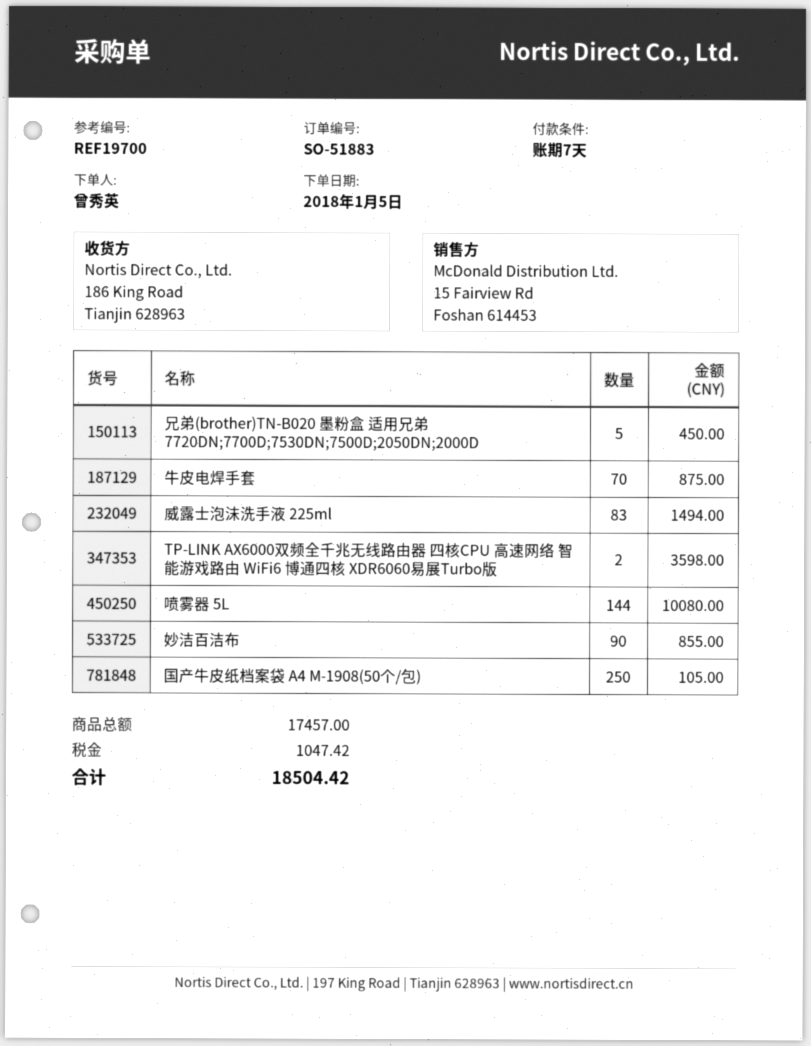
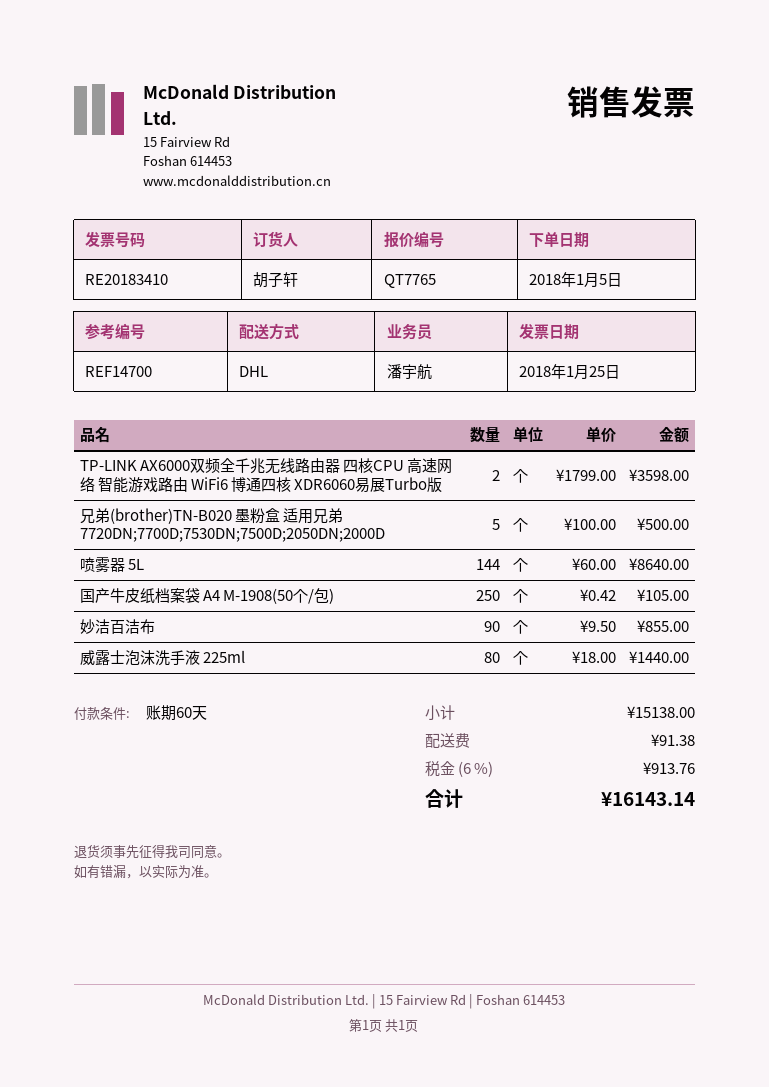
payment terms: 7 days -> 60 days
reference: REF19700 -> REF14700
ordered by: 曾秀英 -> 胡子轩
兄弟(brother)TN-B020 墨粉盒 适用兄弟 7720DN;7700D;7530DN;7500D;2050DN;2000D: 5 for 450.00 -> 5 for 500.00
牛皮电焊手套: 70 for 875.00 -> none
威露士泡沫洗手液 225ml: 83 for 1494.00 -> 80 for 1440.00
喷雾器 5L: 144 for 10080.00 -> 144 for 8640.00
subtotal: 17457.00 -> 15138.00
shipping: none -> 91.38
tax: 1047.42 -> 913.76
total: 18504.42 -> 16143.14

